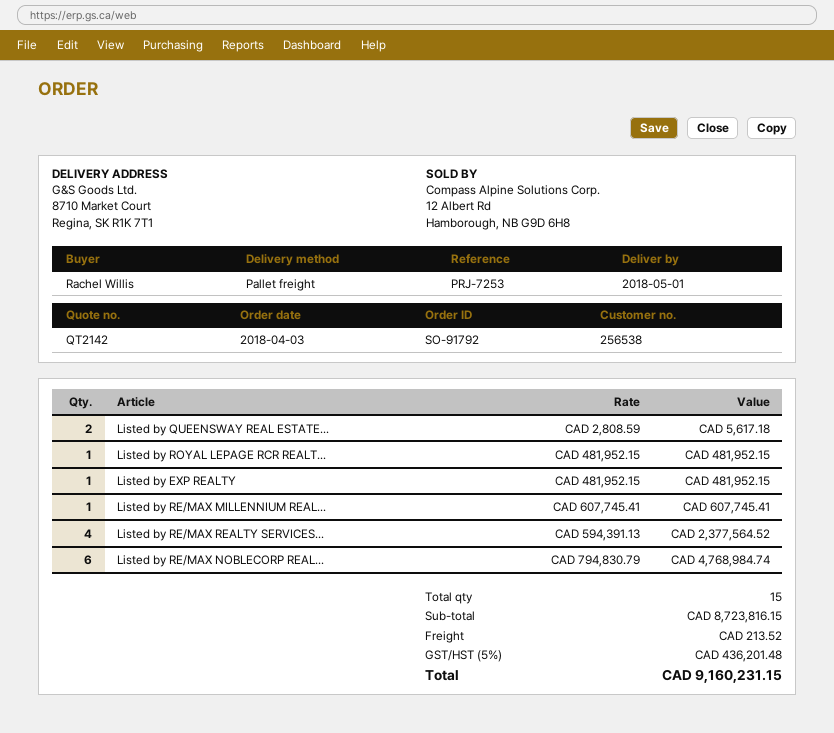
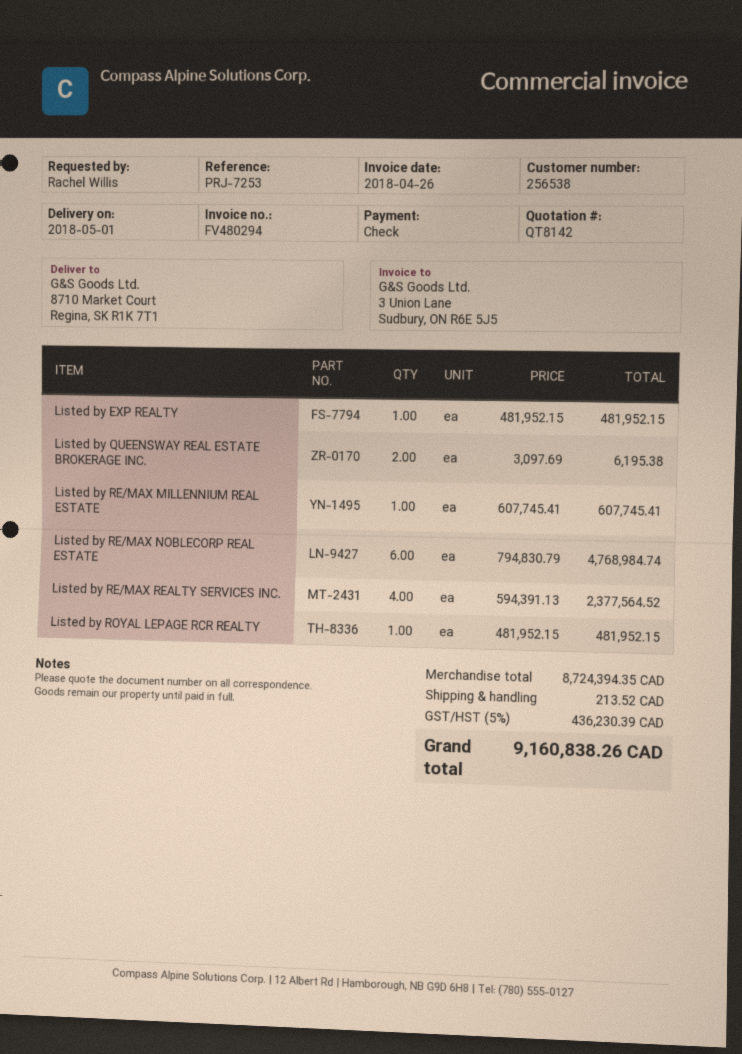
quote number: QT2142 -> QT8142
Listed by QUEENSWAY REAL ESTATE...: 2 x 2808.59 = 5617.18 -> 2 x 3097.69 = 6195.38
subtotal: 8723816.15 -> 8724394.35
tax: 5% = 436201.48 -> 5% = 436230.39
total: 9160231.15 -> 9160838.26

